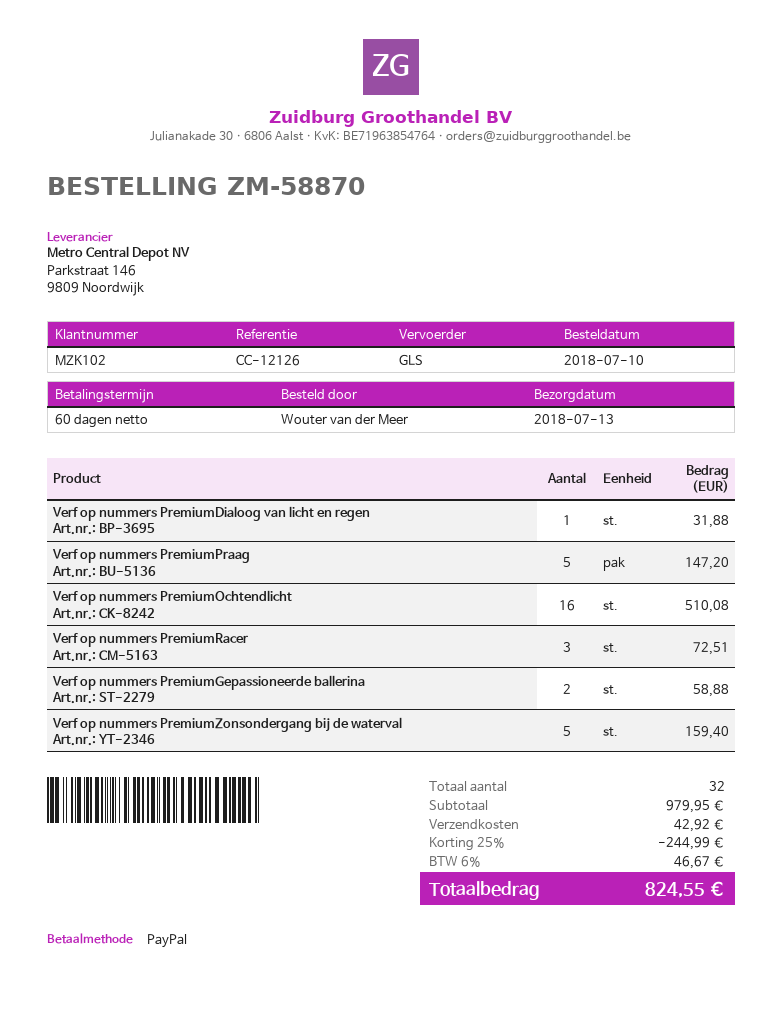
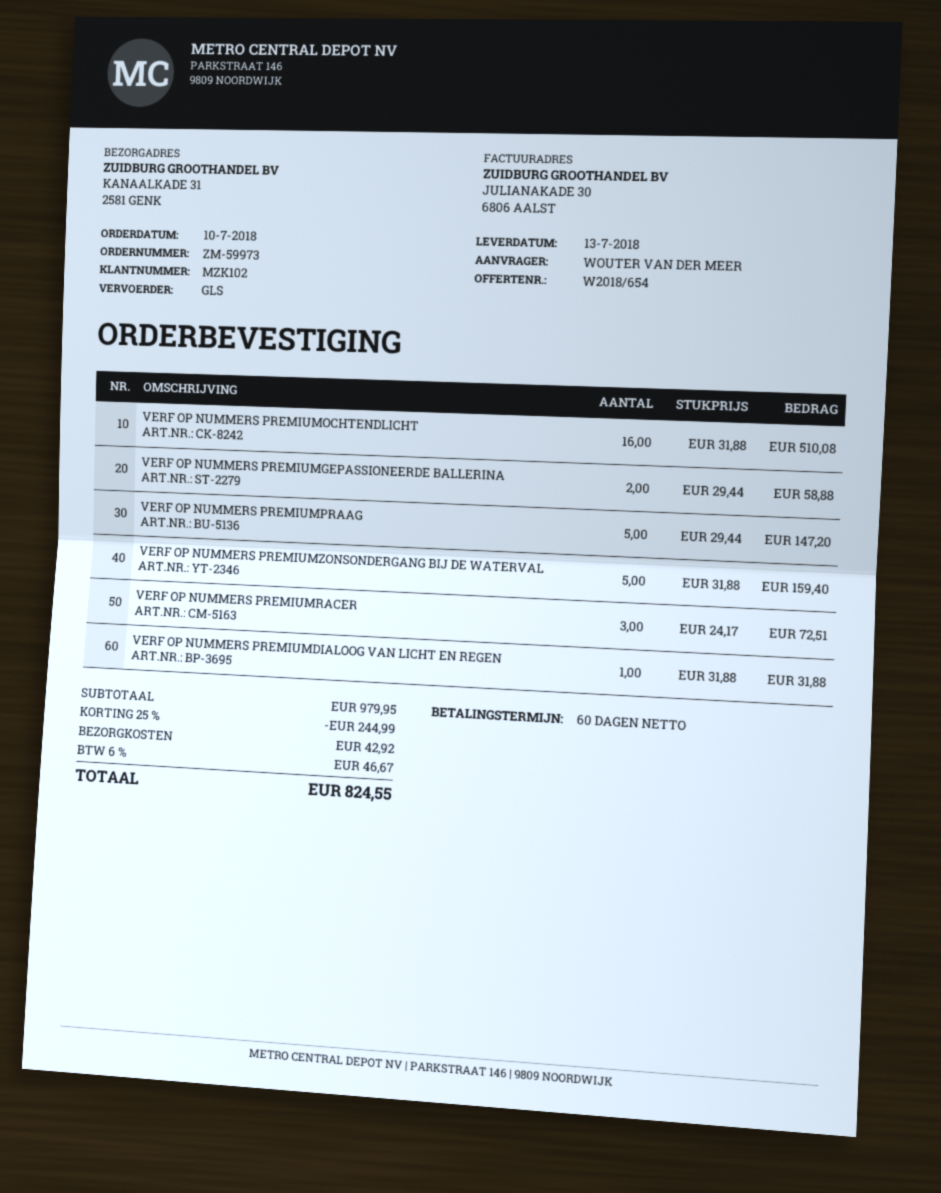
order number: ZM-58870 -> ZM-59973

